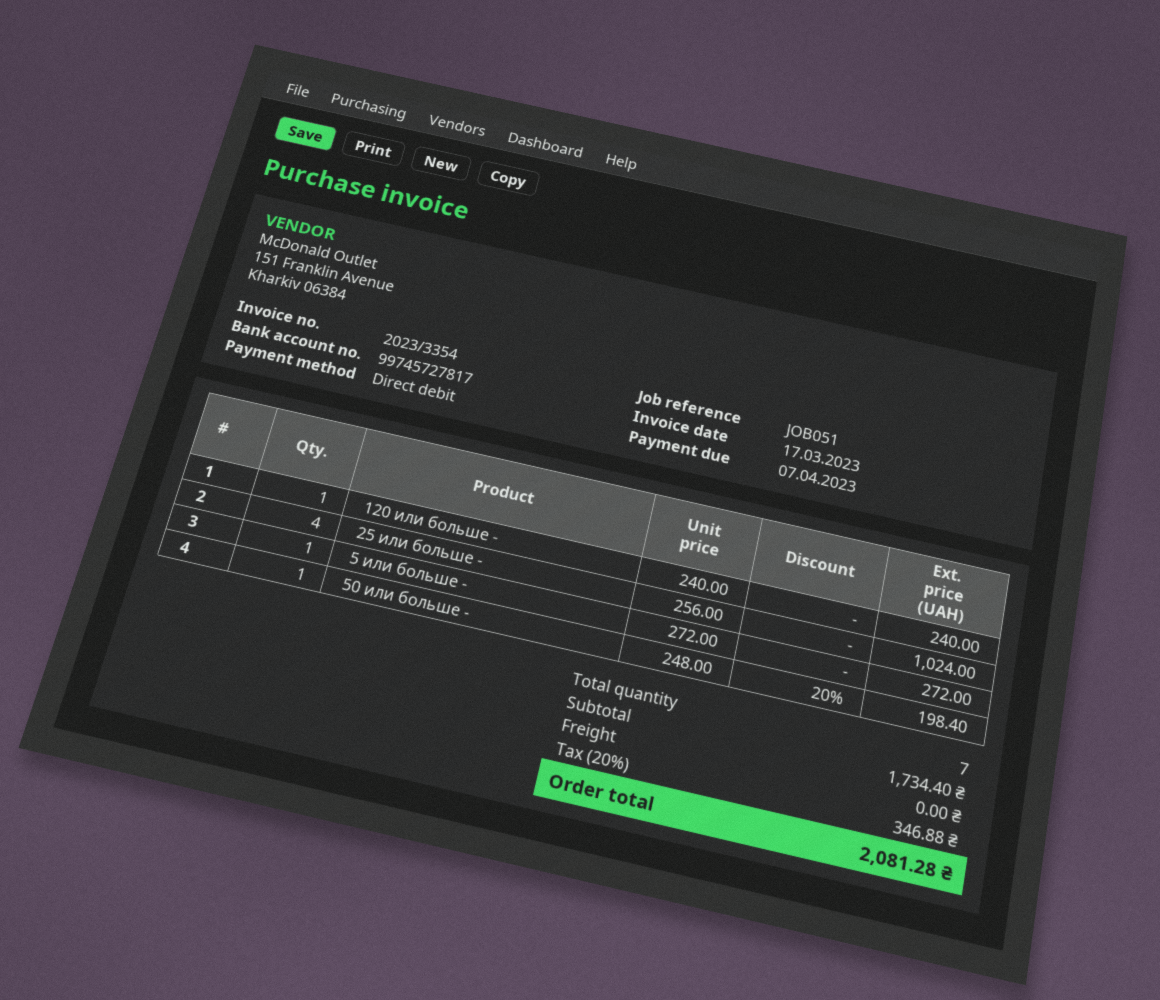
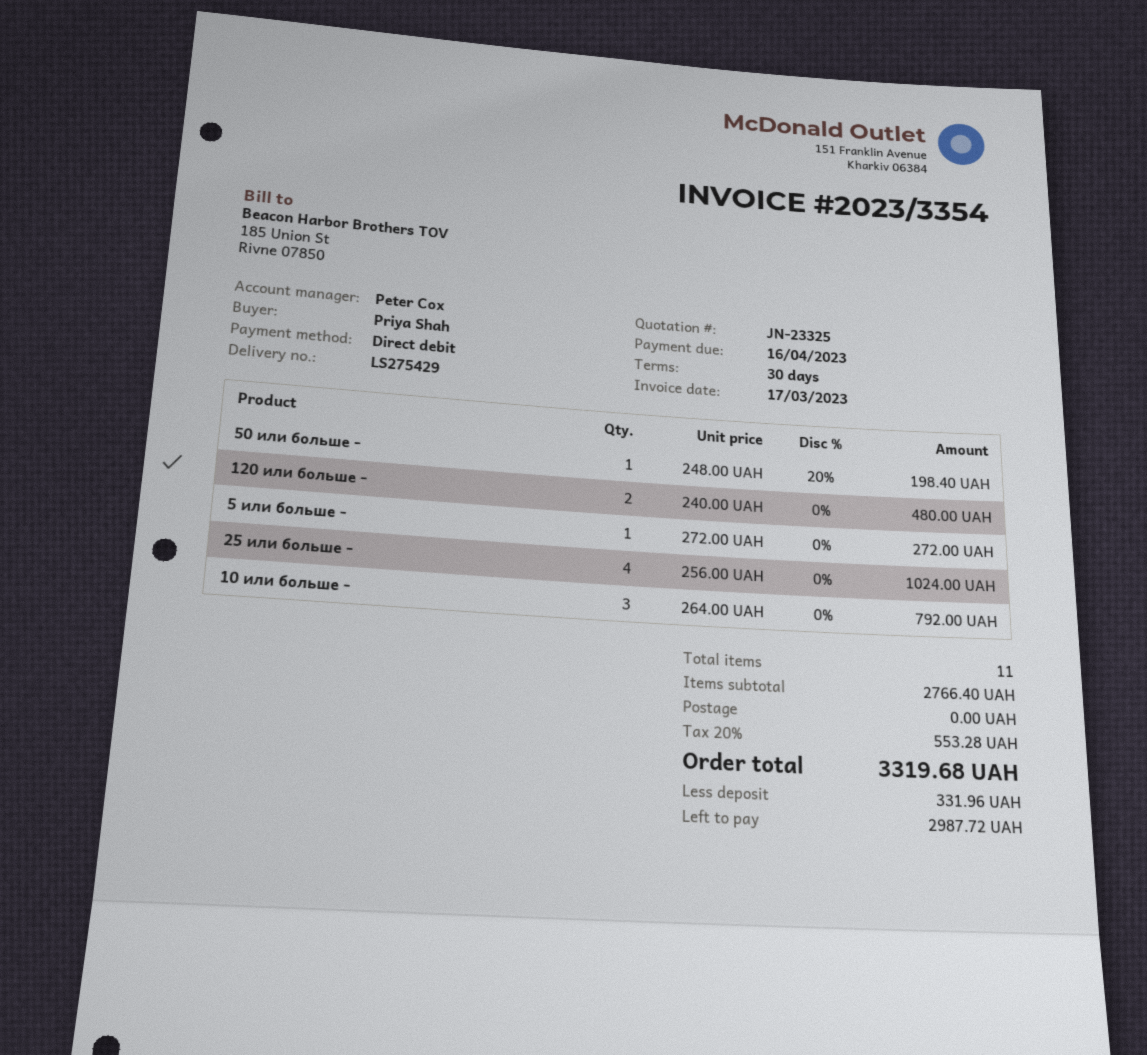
due date: 2023-04-07 -> 2023-04-16
120 или больше -: 1 x 240.00 = 240.00 -> 2 x 240.00 = 480.00
10 или больше -: none -> 3 x 264.00 = 792.00
total quantity: 7 -> 11
subtotal: 1734.40 -> 2766.40
tax: 20% = 346.88 -> 20% = 553.28
total: 2081.28 -> 3319.68

